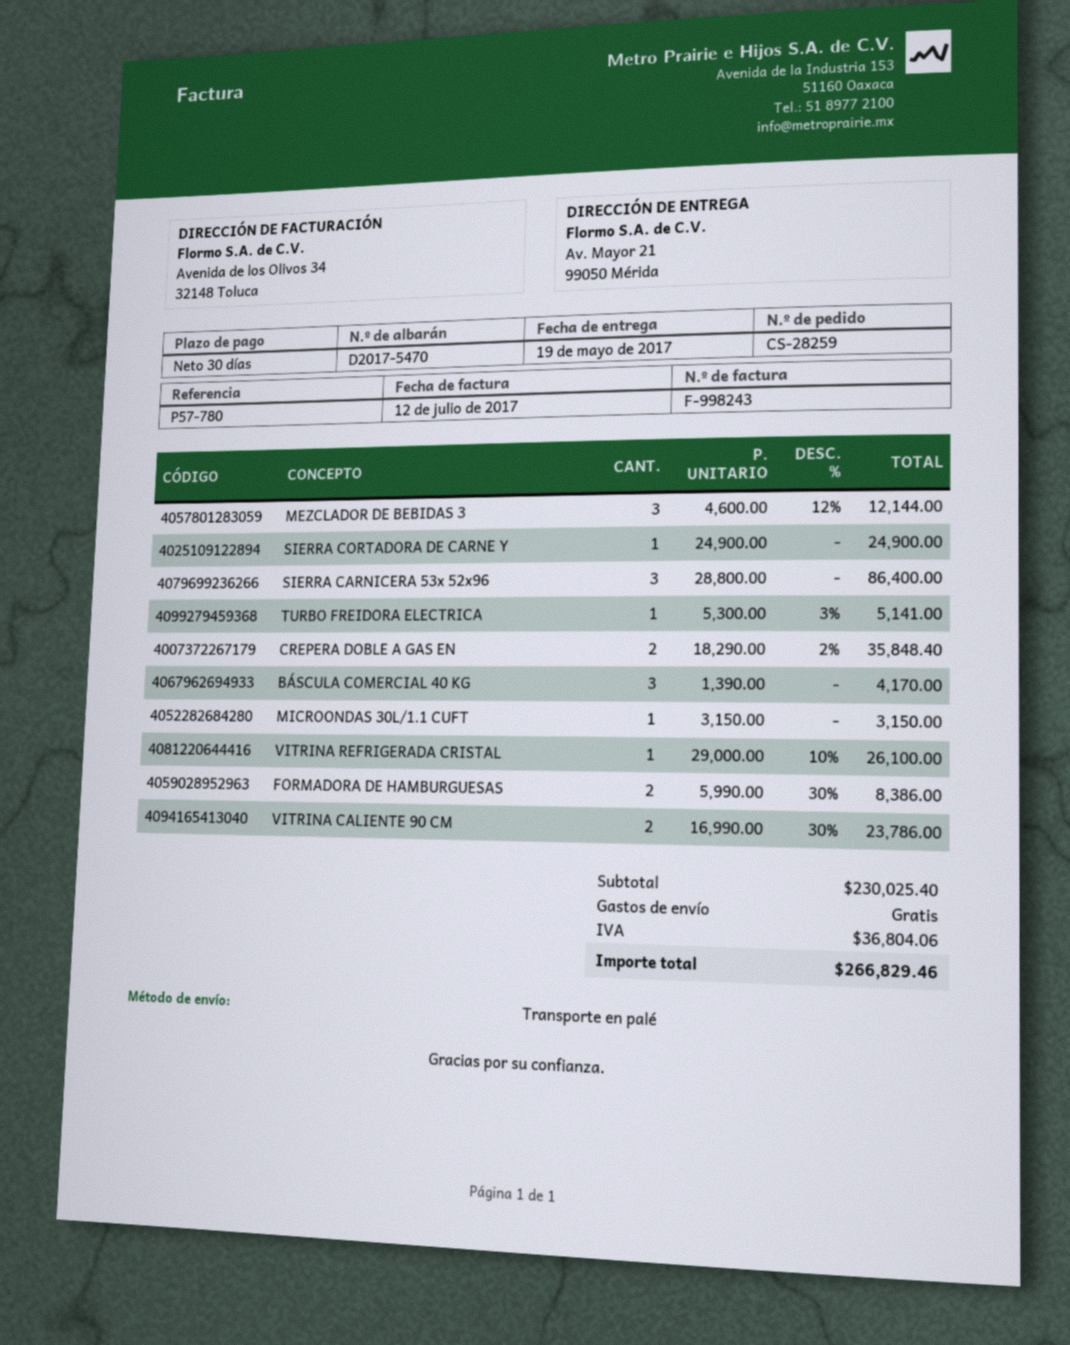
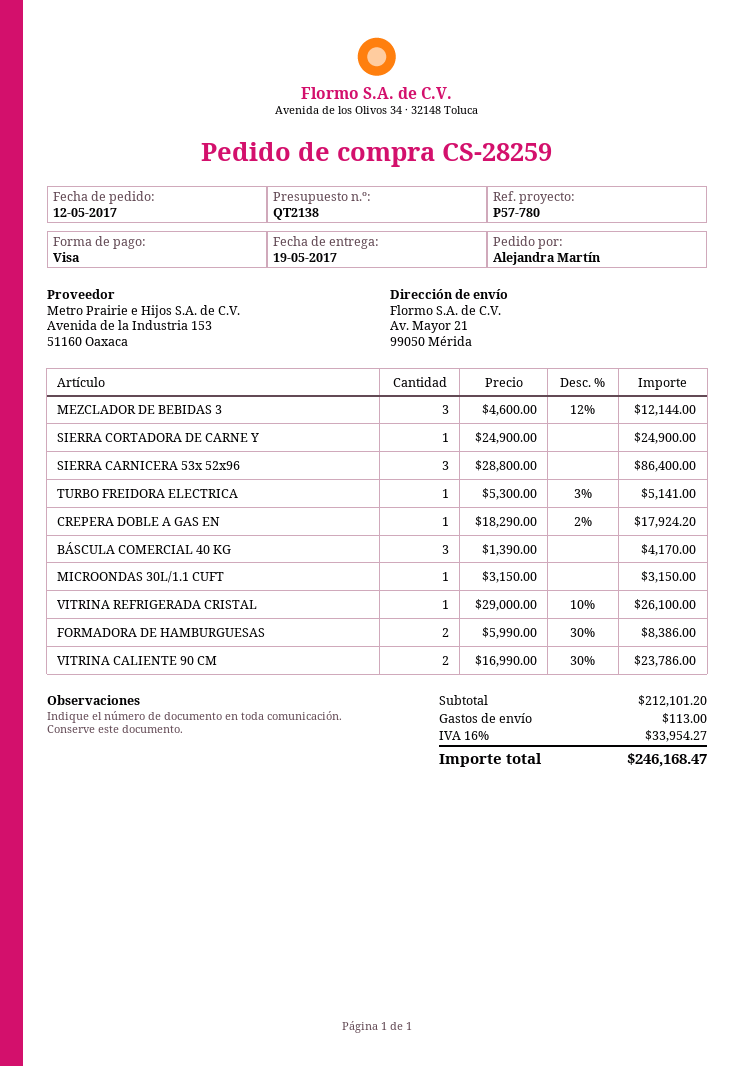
CREPERA DOBLE A GAS EN: 2 x 18290.00 - 2% = 35848.40 -> 1 x 18290.00 - 2% = 17924.20
subtotal: 230025.40 -> 212101.20
shipping: 0.00 -> 113.00
tax: 36804.06 -> 33954.27
total: 266829.46 -> 246168.47

